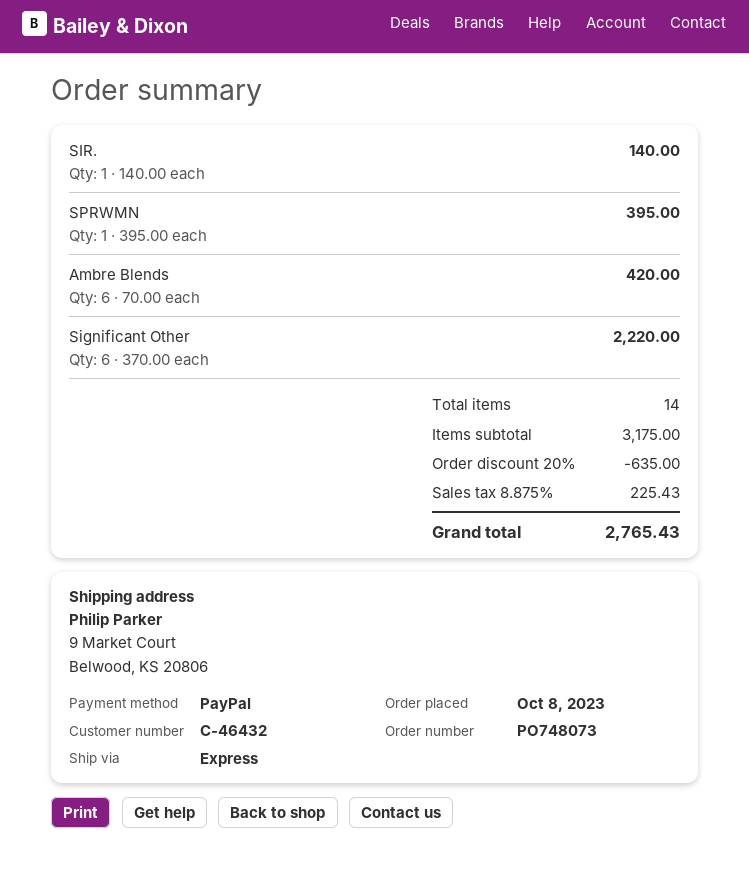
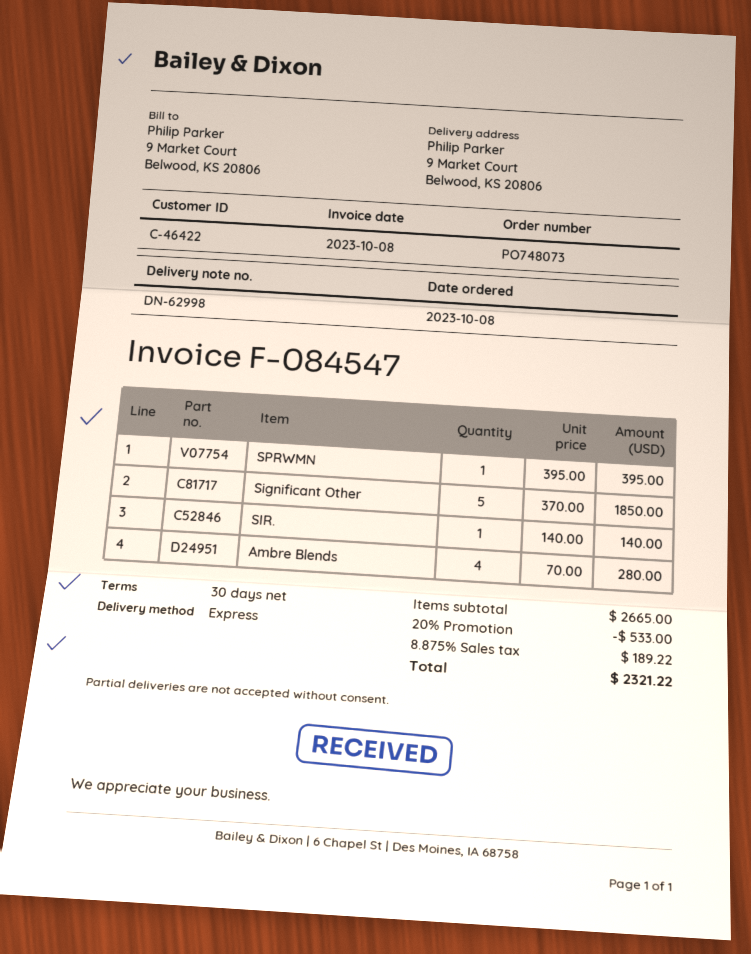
customer number: C-46432 -> C-46422
Ambre Blends: 6 x 70.00 = 420.00 -> 4 x 70.00 = 280.00
Significant Other: 6 x 370.00 = 2220.00 -> 5 x 370.00 = 1850.00
subtotal: 3175.00 -> 2665.00
discount: 20% = 635.00 -> 20% = 533.00
tax: 8.875% = 225.43 -> 8.875% = 189.22
total: 2765.43 -> 2321.22

